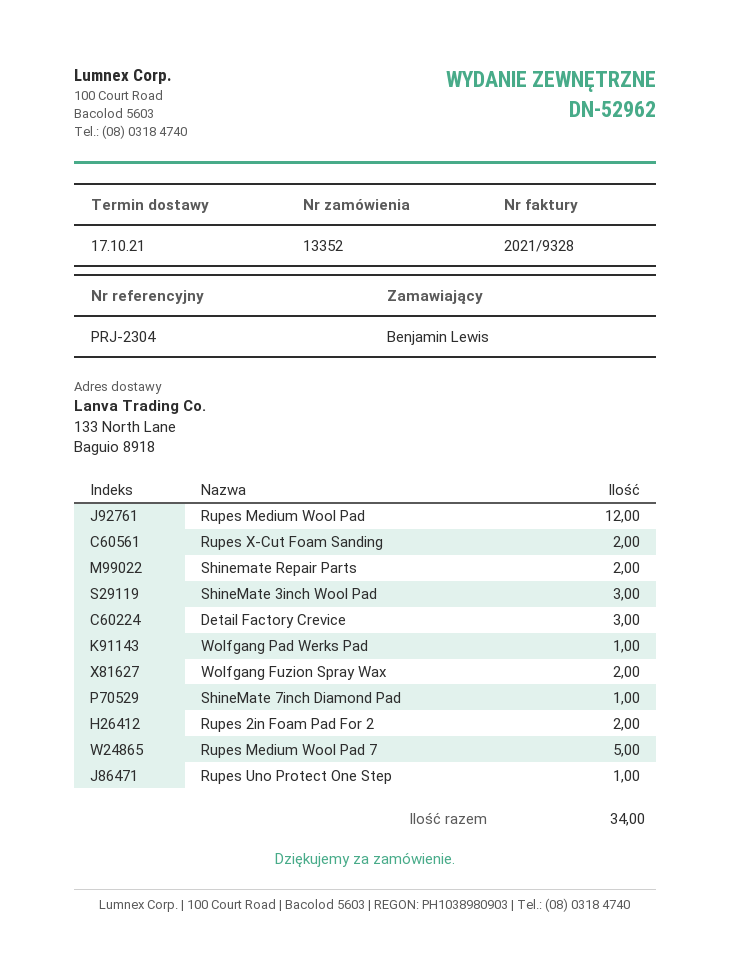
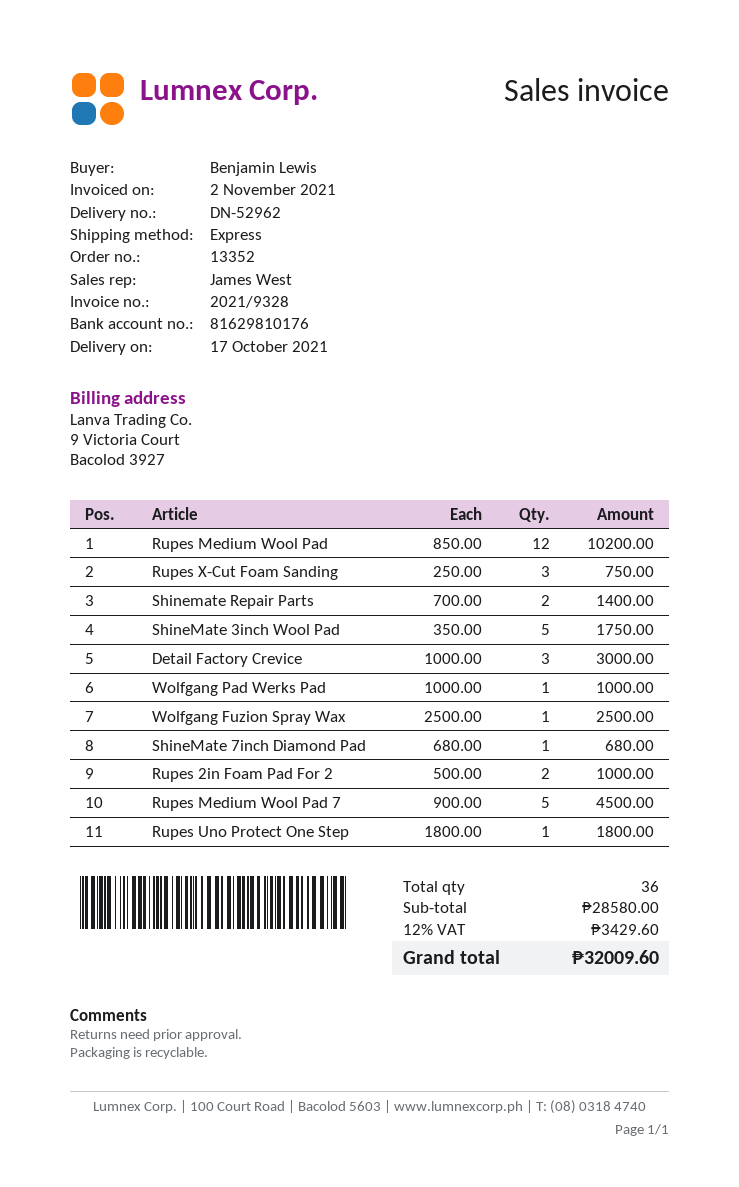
Rupes X-Cut Foam Sanding: 2 -> 3
ShineMate 3inch Wool Pad: 3 -> 5
Wolfgang Fuzion Spray Wax: 2 -> 1
total quantity: 34 -> 36

